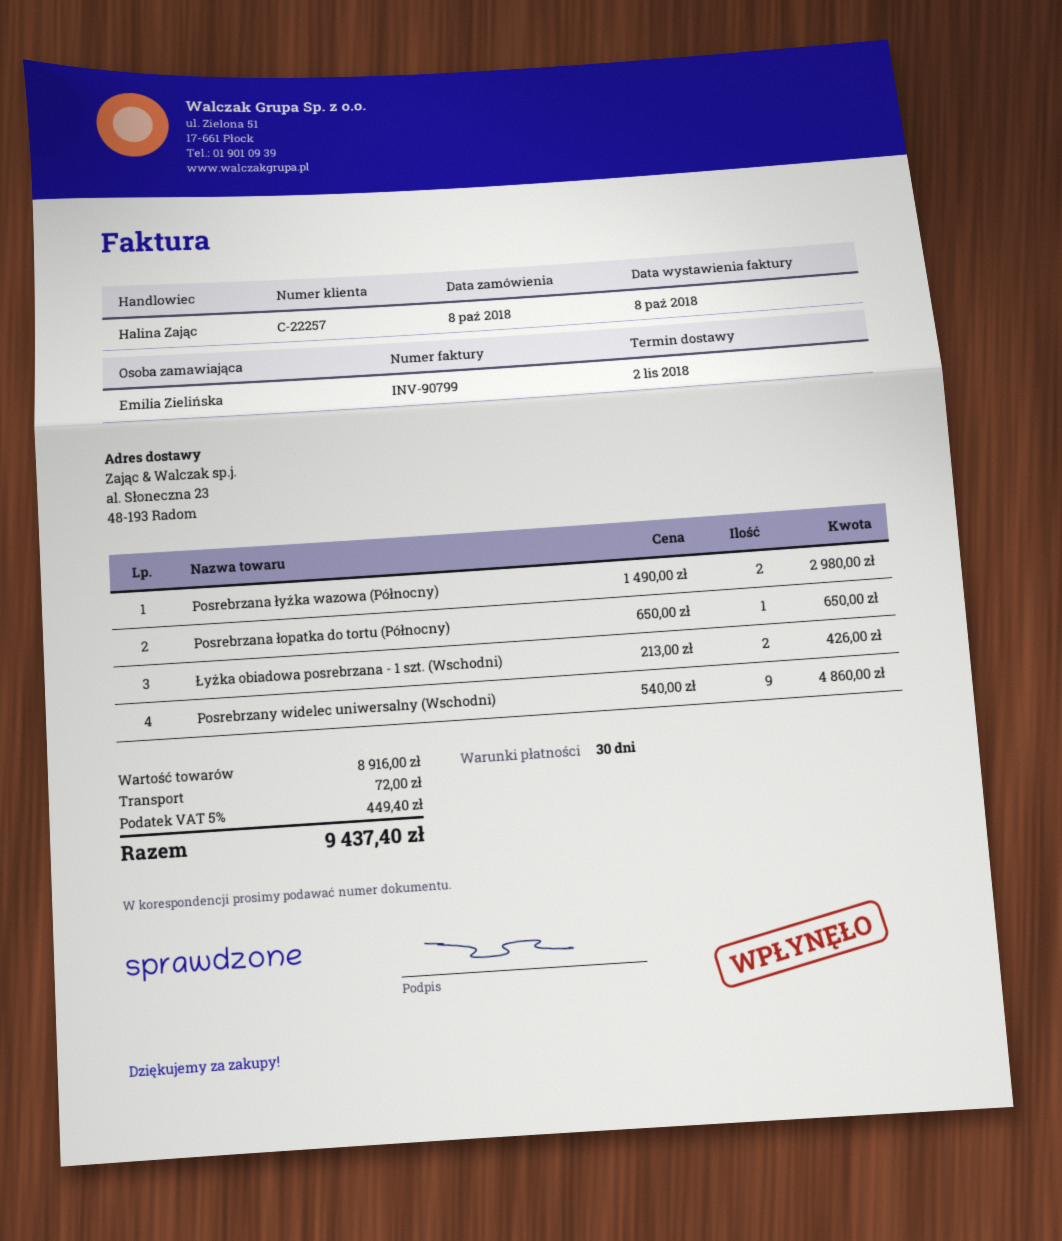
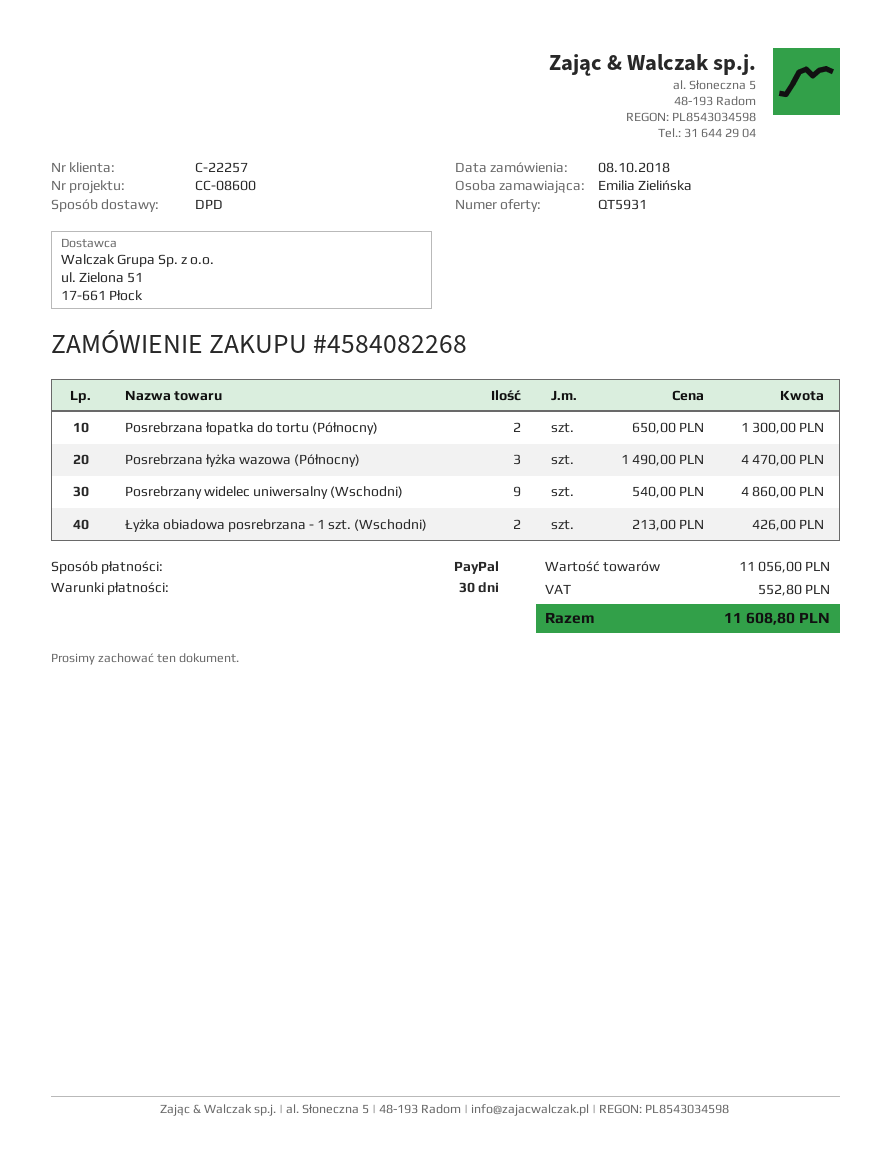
Posrebrzana łyżka wazowa (Północny): 2 x 1490.00 = 2980.00 -> 3 x 1490.00 = 4470.00
Posrebrzana łopatka do tortu (Północny): 1 x 650.00 = 650.00 -> 2 x 650.00 = 1300.00
subtotal: 8916.00 -> 11056.00
shipping: 72.00 -> none
tax: 449.40 -> 552.80
total: 9437.40 -> 11608.80

